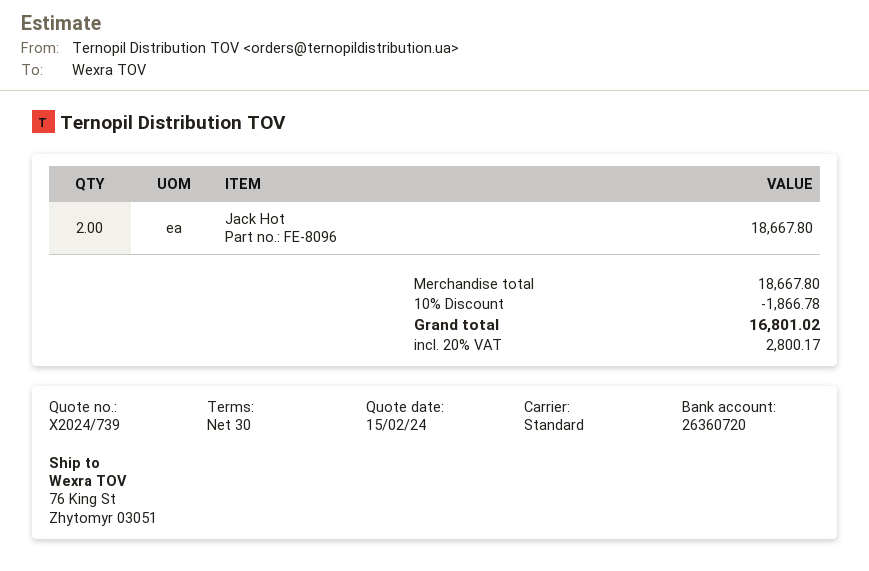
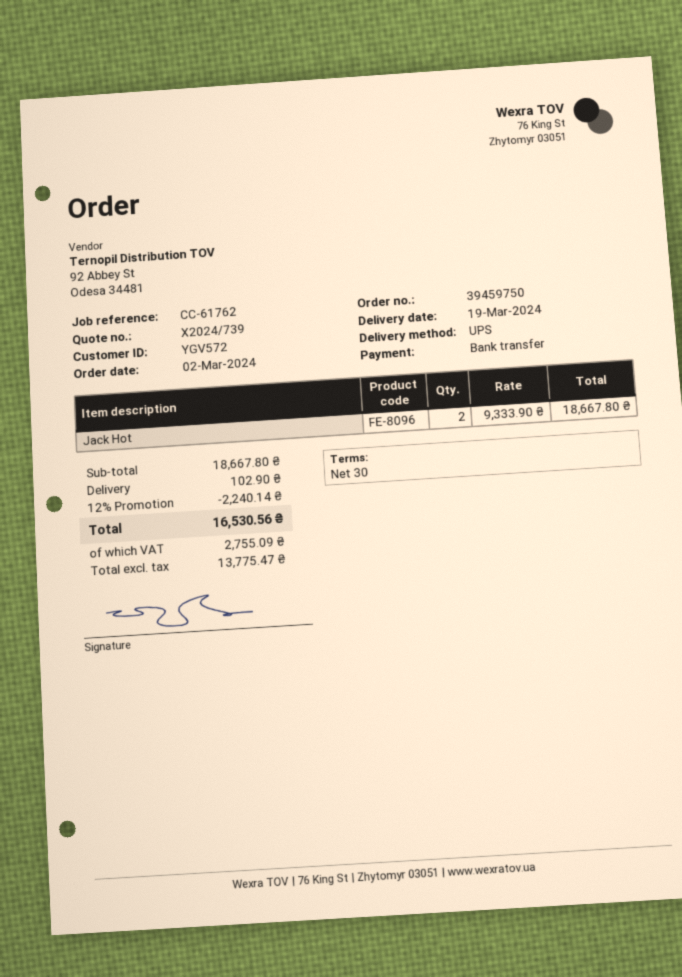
shipping method: standard -> UPS
discount: 10% = 1866.78 -> 12% = 2240.14
shipping: none -> 102.90
tax: 2800.17 -> 2755.09
total: 16801.02 -> 16530.56

